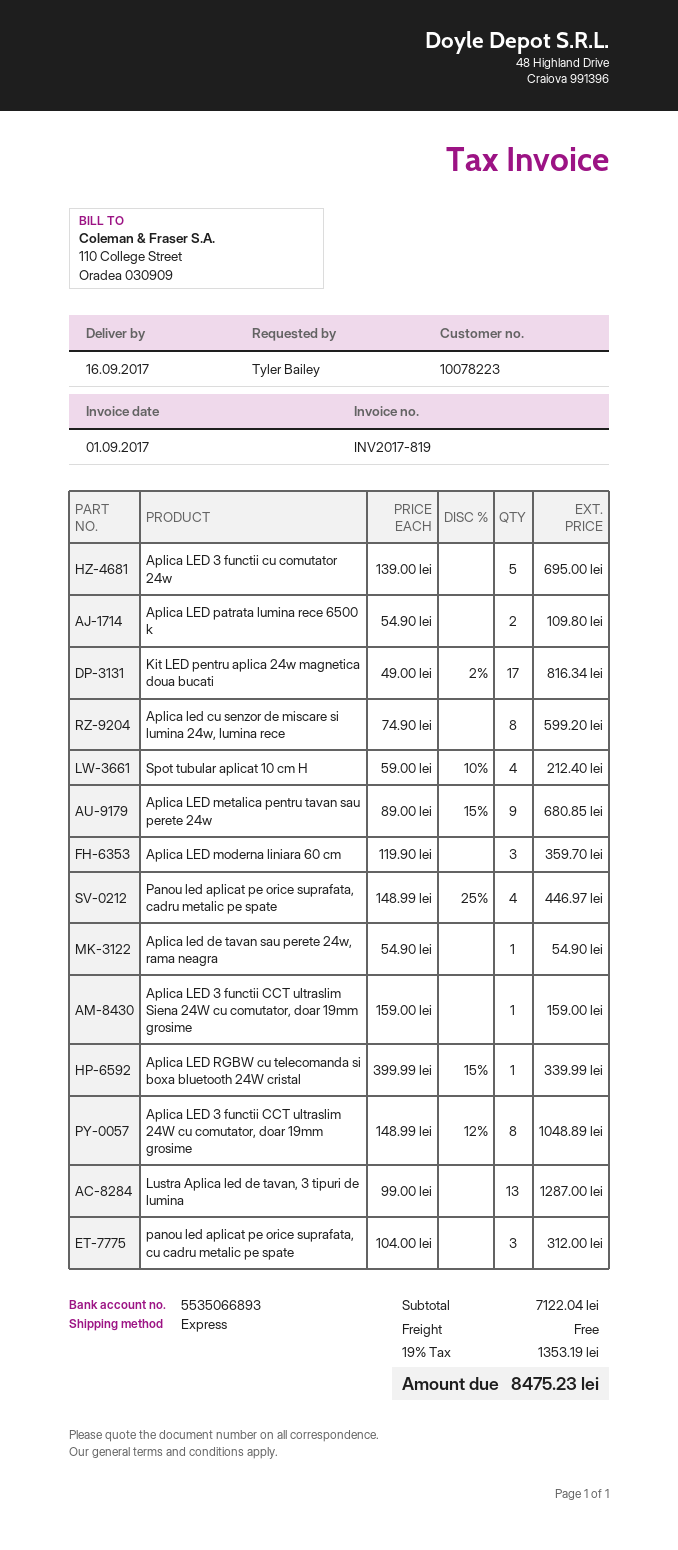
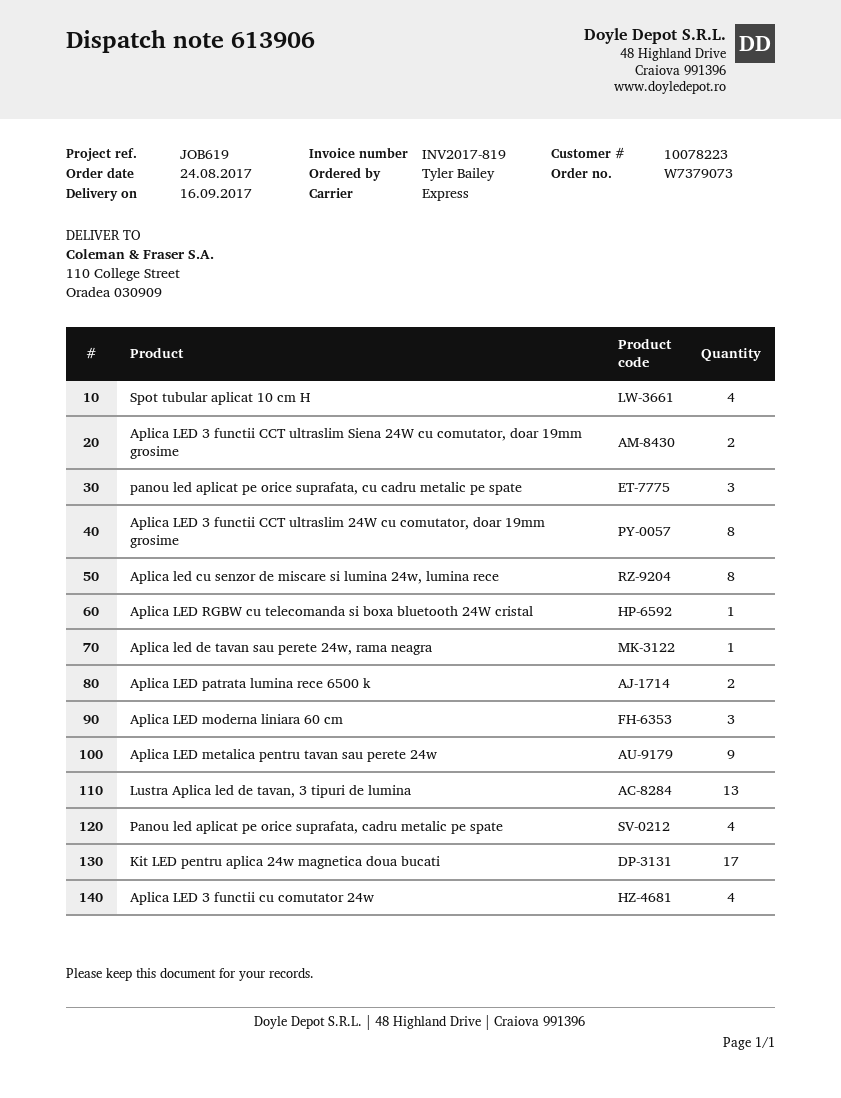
Aplica LED 3 functii cu comutator 24w: 5 -> 4
Aplica LED 3 functii CCT ultraslim Siena 24W cu comutator, doar 19mm grosime: 1 -> 2

